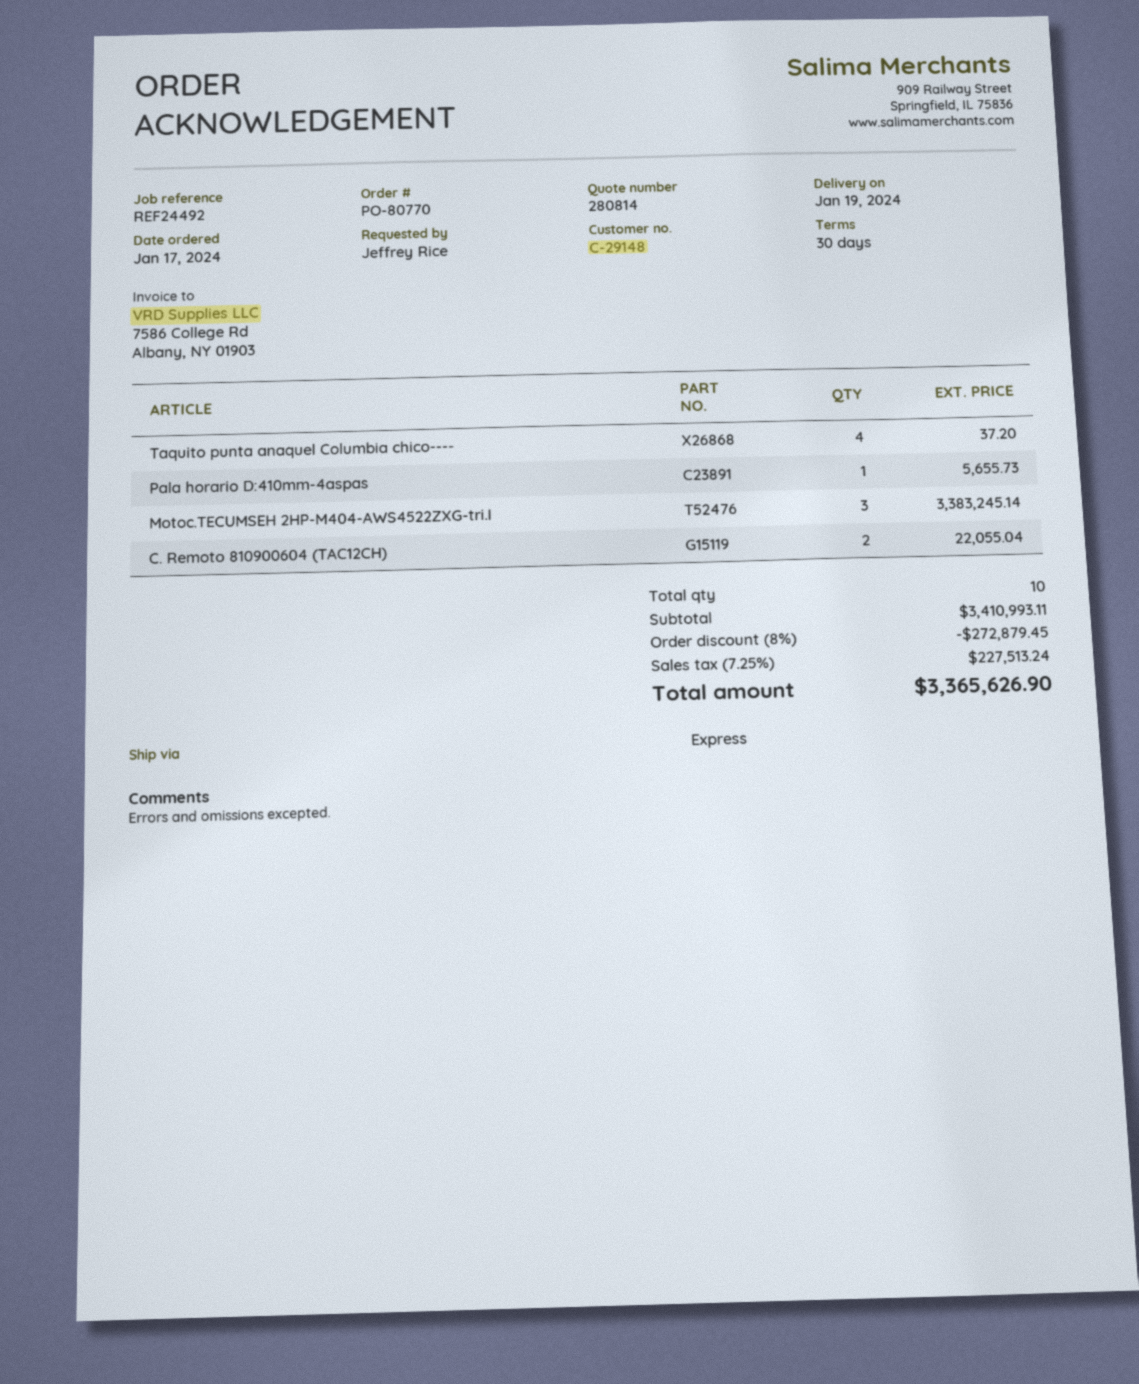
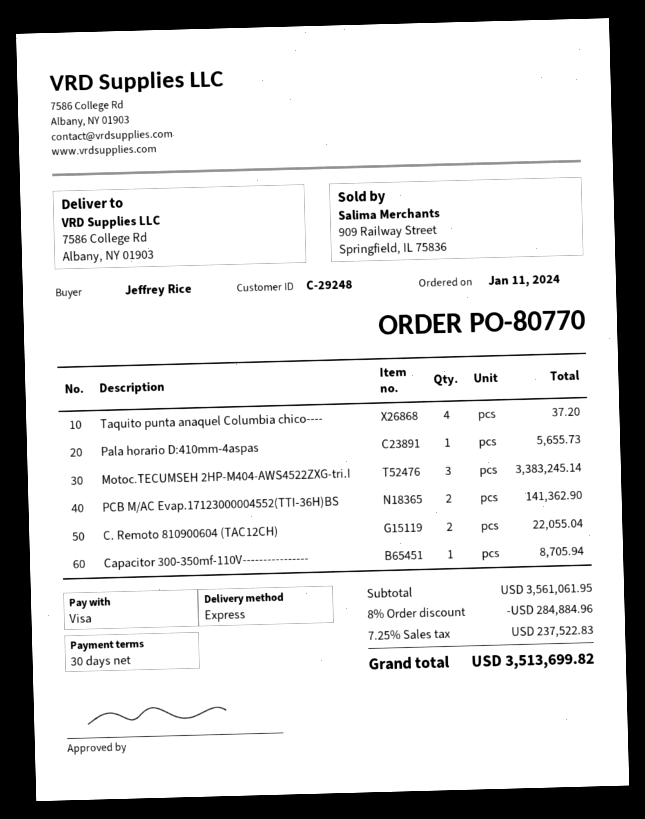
order date: 2024-01-17 -> 2024-01-11
customer number: C-29148 -> C-29248
PCB M/AC Evap.17123000004552(TTI-36H)BS: none -> 2 for 141362.90
Capacitor 300-350mf-110V----------------: none -> 1 for 8705.94
subtotal: 3410993.11 -> 3561061.95
discount: 8% = 272879.45 -> 8% = 284884.96
tax: 7.25% = 227513.24 -> 7.25% = 237522.83
total: 3365626.90 -> 3513699.82

